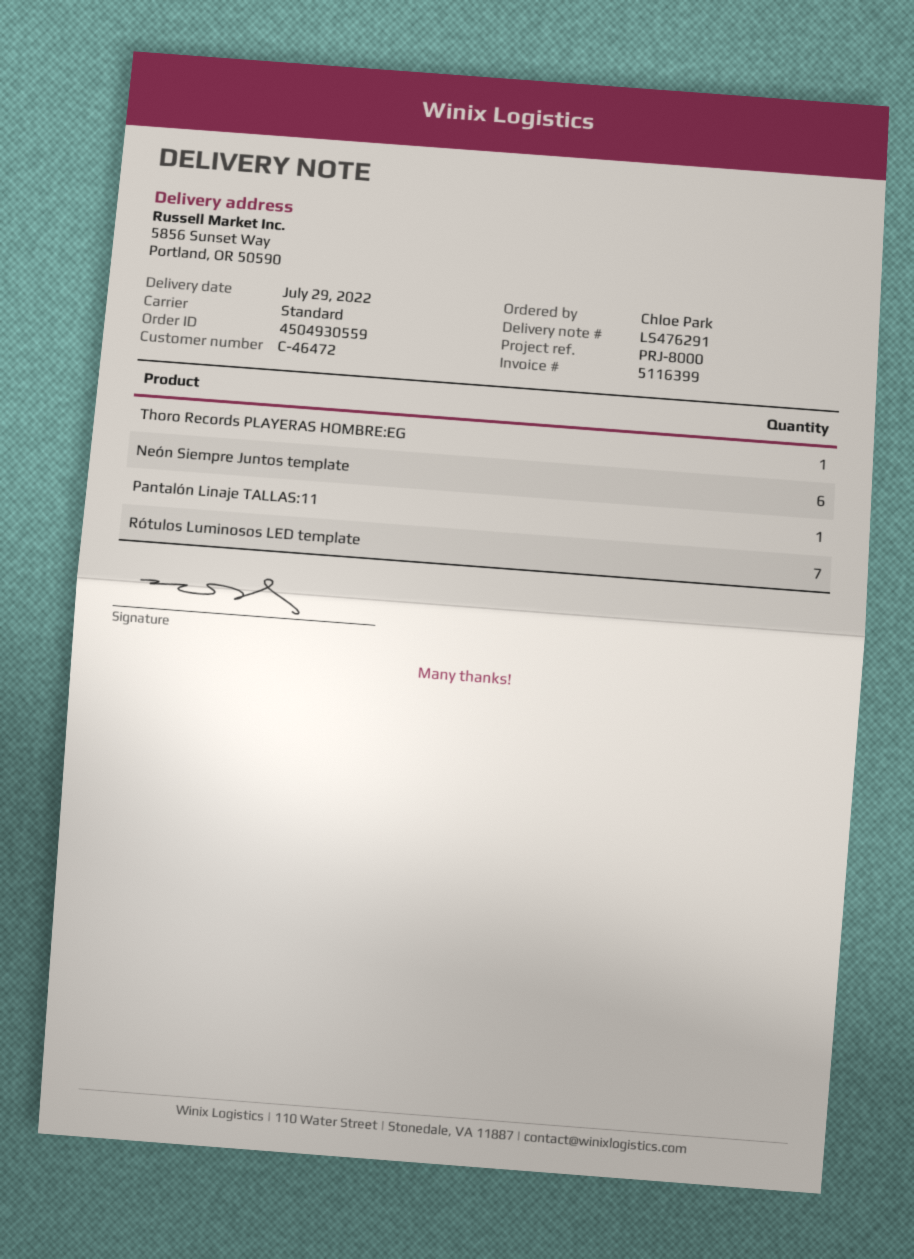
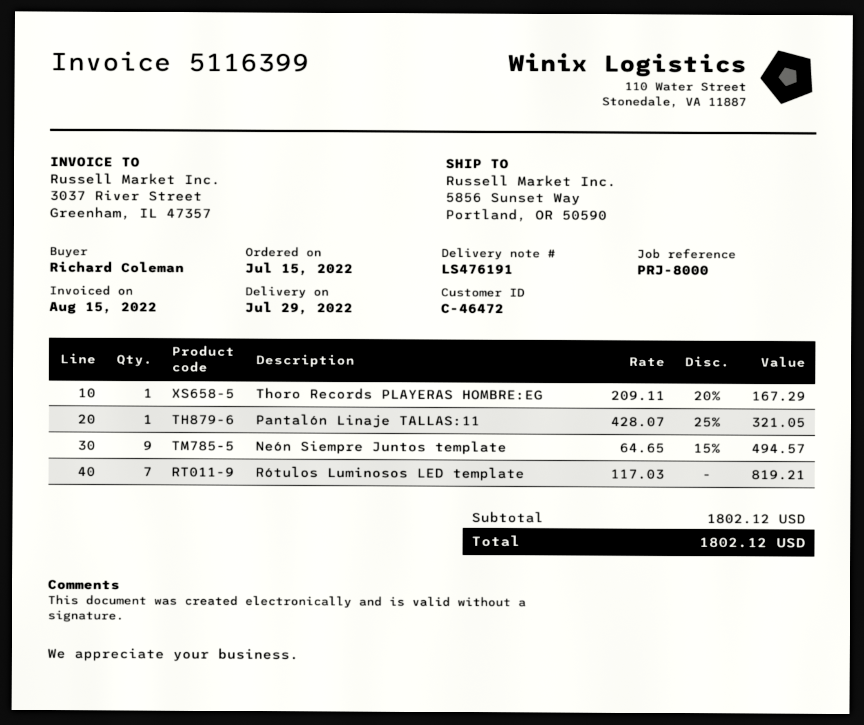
delivery note number: LS476291 -> LS476191
ordered by: Chloe Park -> Richard Coleman
Neón Siempre Juntos template: 6 -> 9

